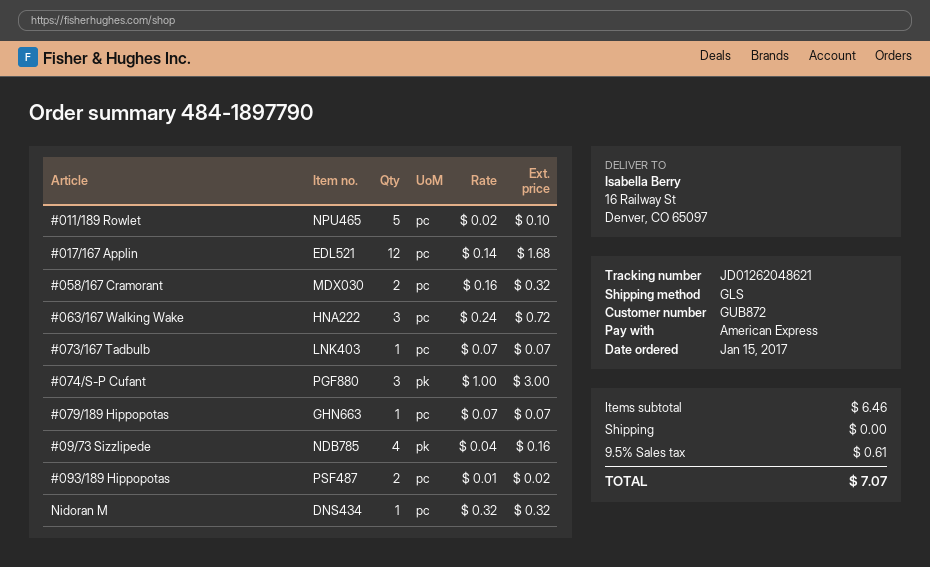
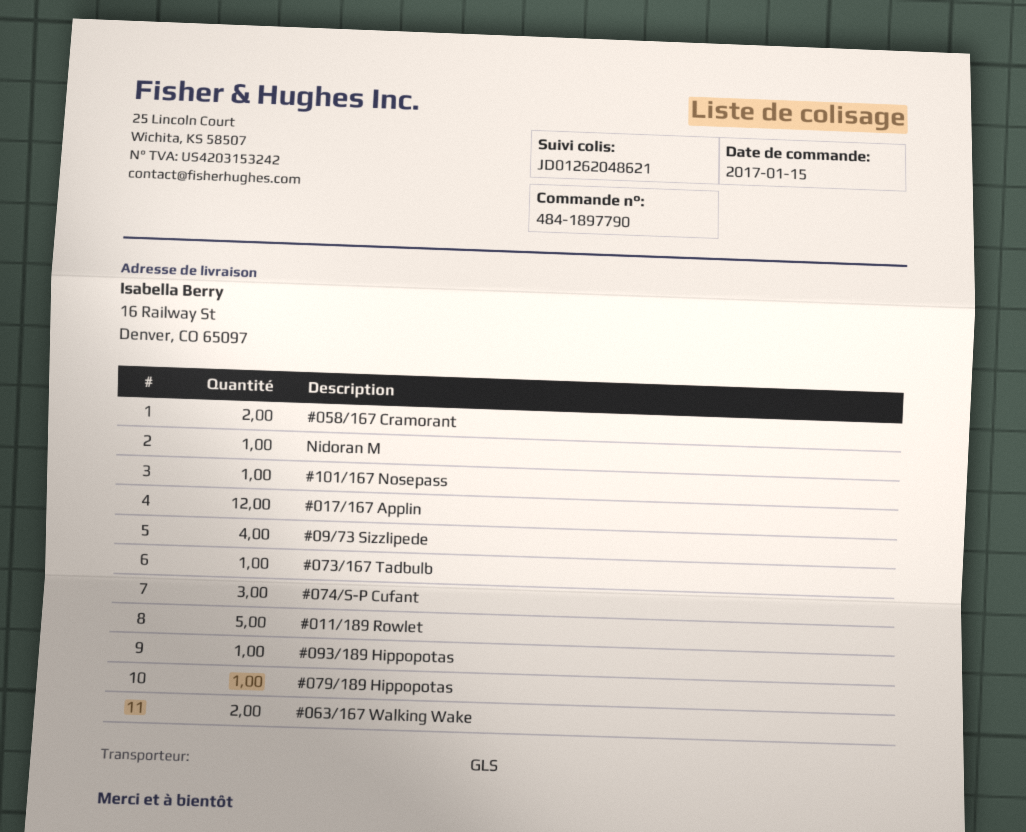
#063/167 Walking Wake: 3 -> 2
#093/189 Hippopotas: 2 -> 1
#101/167 Nosepass: none -> 1

